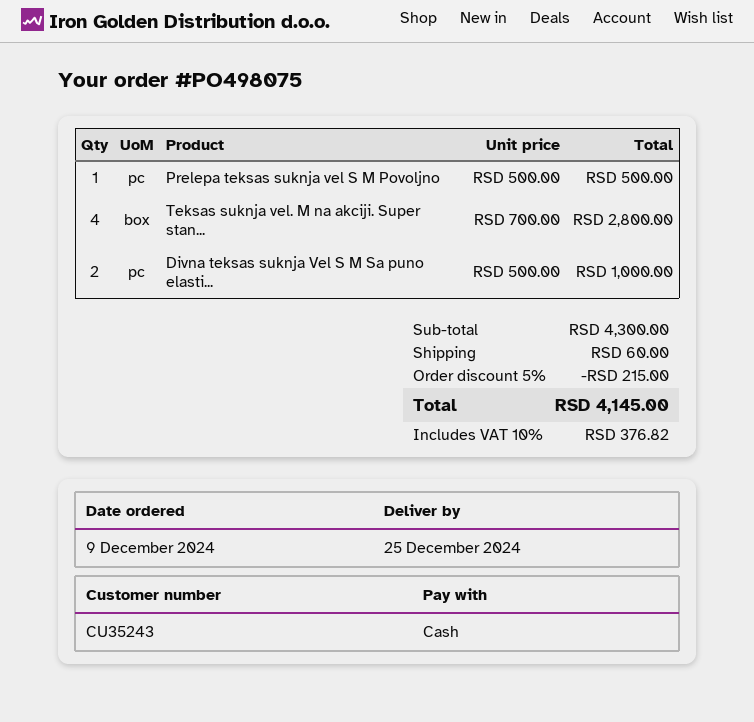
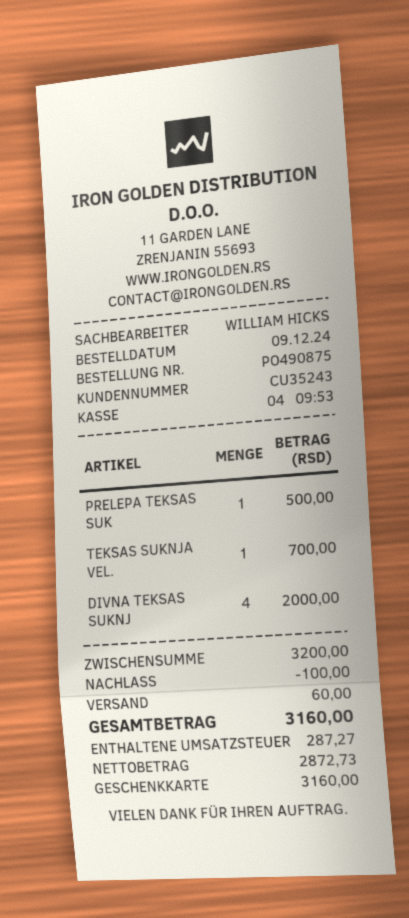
order number: PO498075 -> PO490875
payment method: cash -> gift card
Teksas suknja vel. M na akciji. Super stan...: 4 for 2800.00 -> 1 for 700.00
Divna teksas suknja Vel S M Sa puno elasti...: 2 for 1000.00 -> 4 for 2000.00
subtotal: 4300.00 -> 3200.00
discount: 215.00 -> 100.00
tax: 376.82 -> 287.27
total: 4145.00 -> 3160.00

